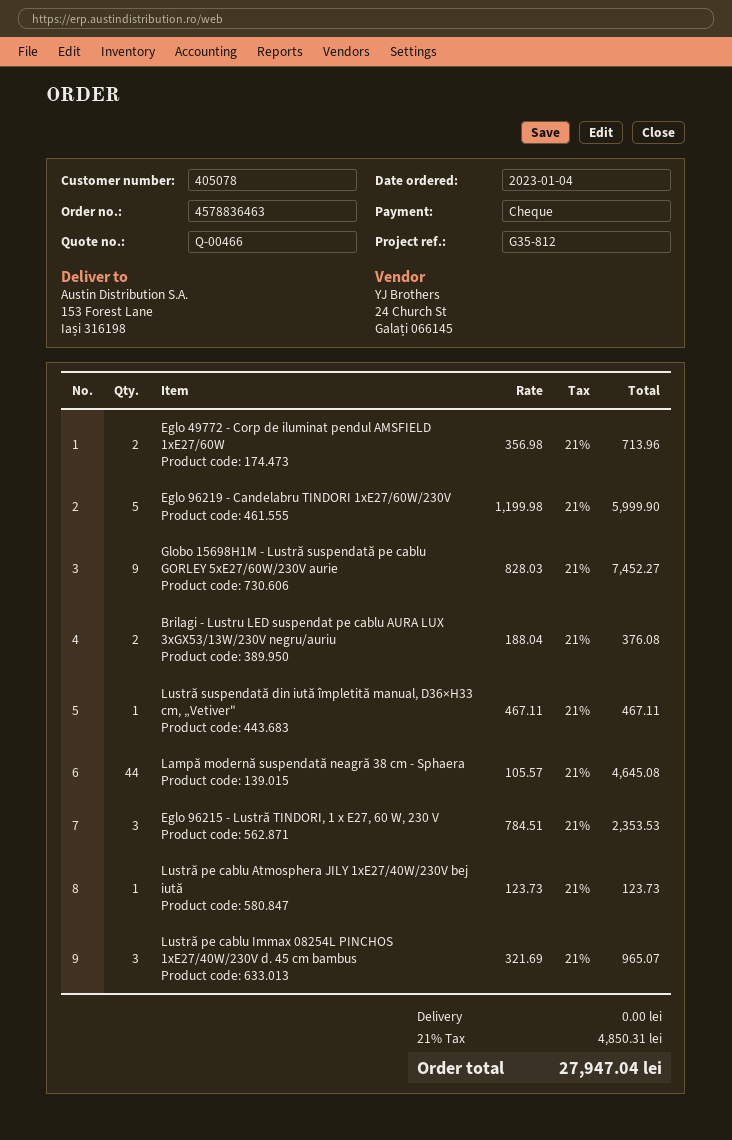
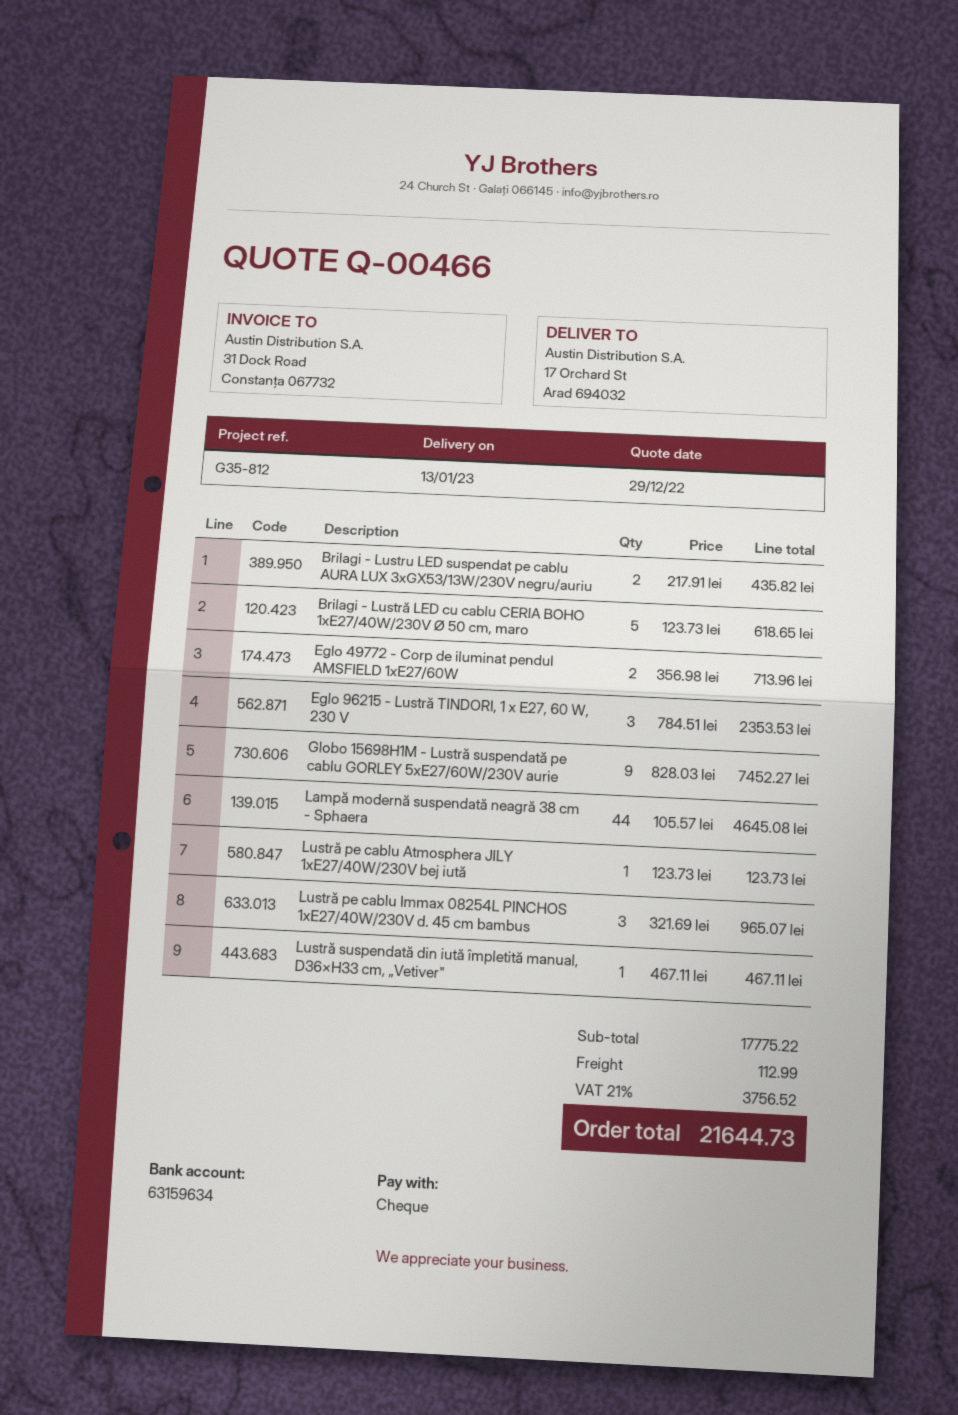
ship to: 153 Forest Lane, Iași 316198 -> 17 Orchard St, Arad 694032
Eglo 96219 - Candelabru TINDORI 1xE27/60W/230V: 5 x 1199.98 = 5999.90 -> none
Brilagi - Lustru LED suspendat pe cablu AURA LUX 3xGX53/13W/230V negru/auriu: 2 x 188.04 = 376.08 -> 2 x 217.91 = 435.82
Brilagi - Lustră LED cu cablu CERIA BOHO 1xE27/40W/230V Ø 50 cm, maro: none -> 5 x 123.73 = 618.65
shipping: 0.00 -> 112.99
tax: 21% = 4850.31 -> 21% = 3756.52
total: 27947.04 -> 21644.73

